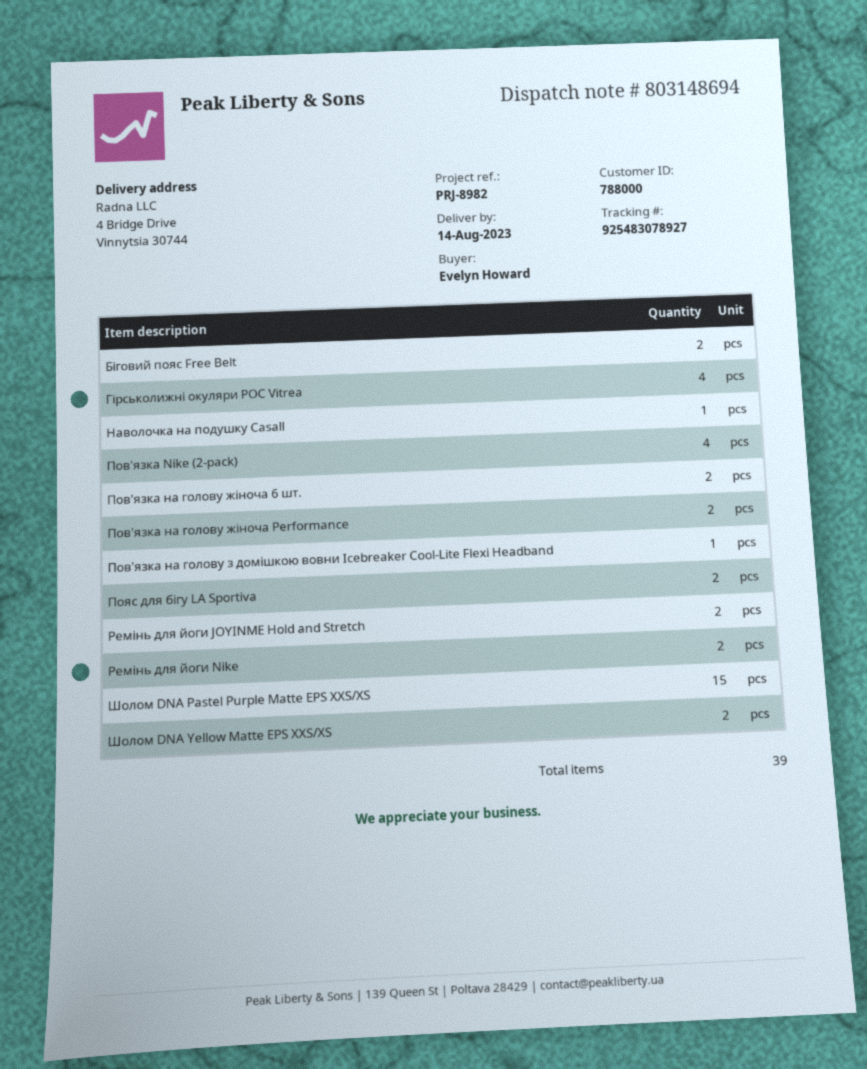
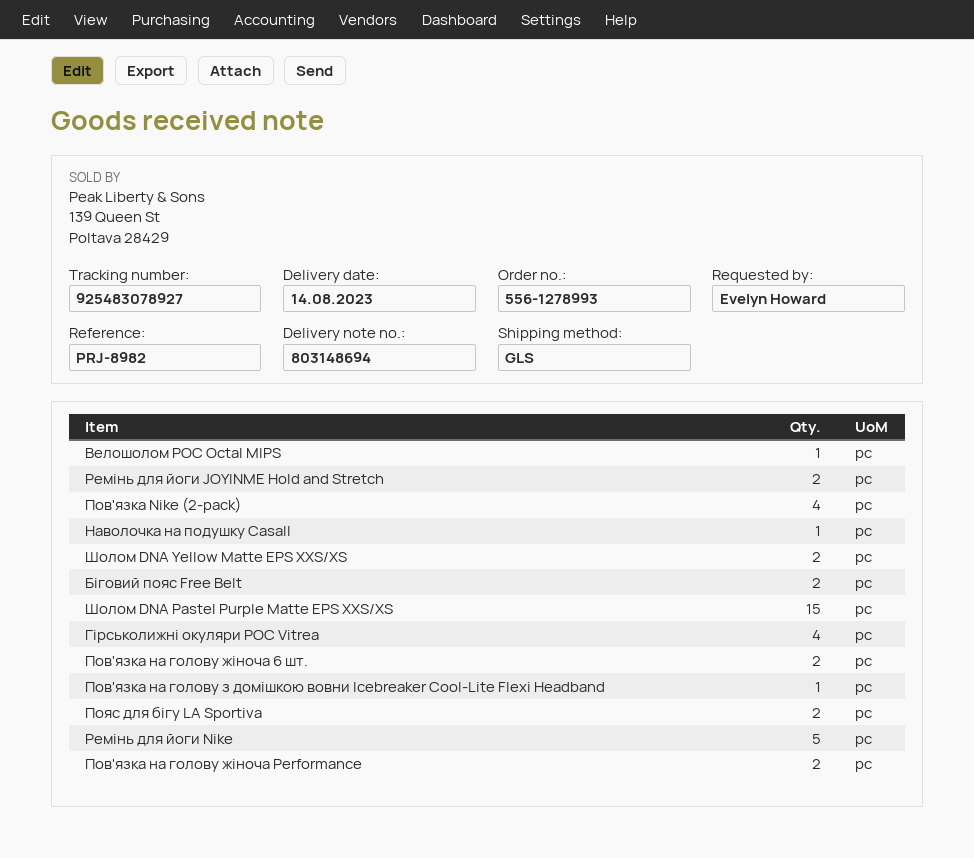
Ремінь для йоги Nike: 2 -> 5
Велошолом POC Octal MIPS: none -> 1

